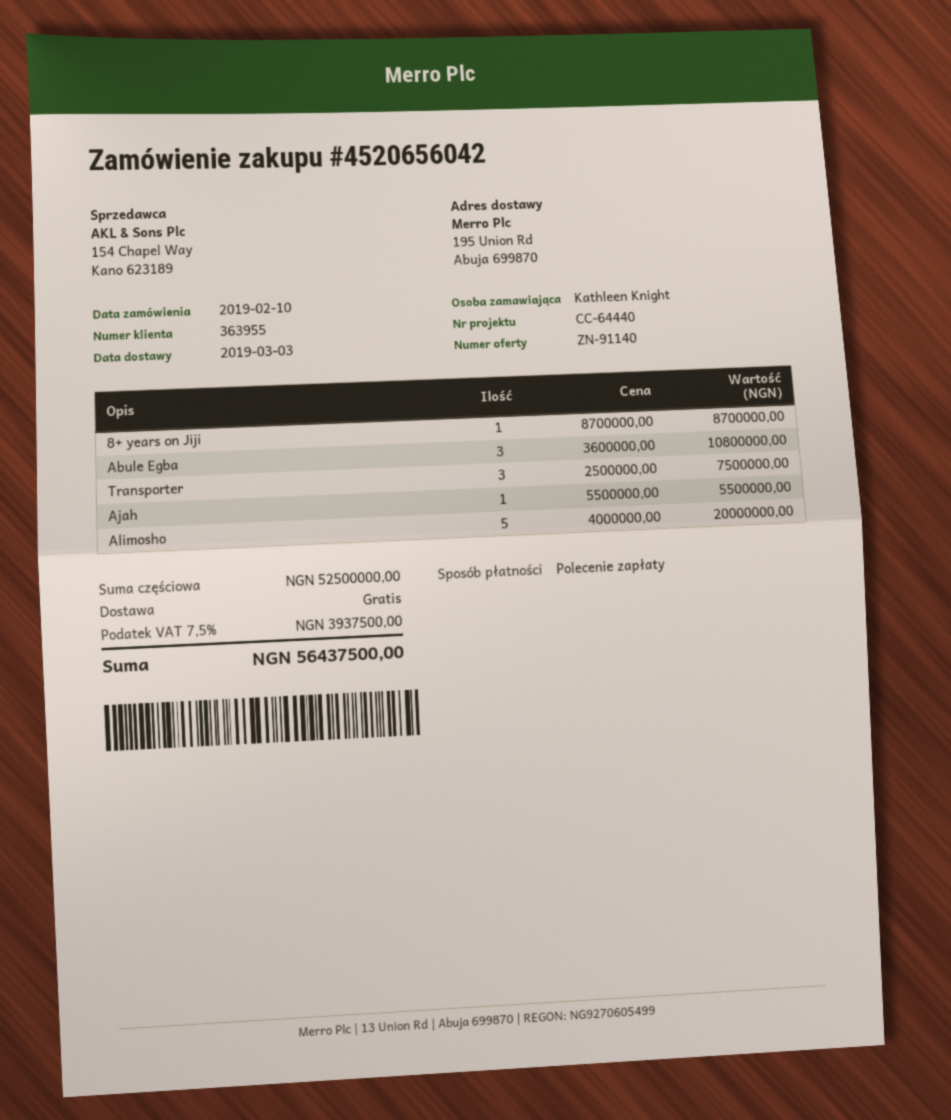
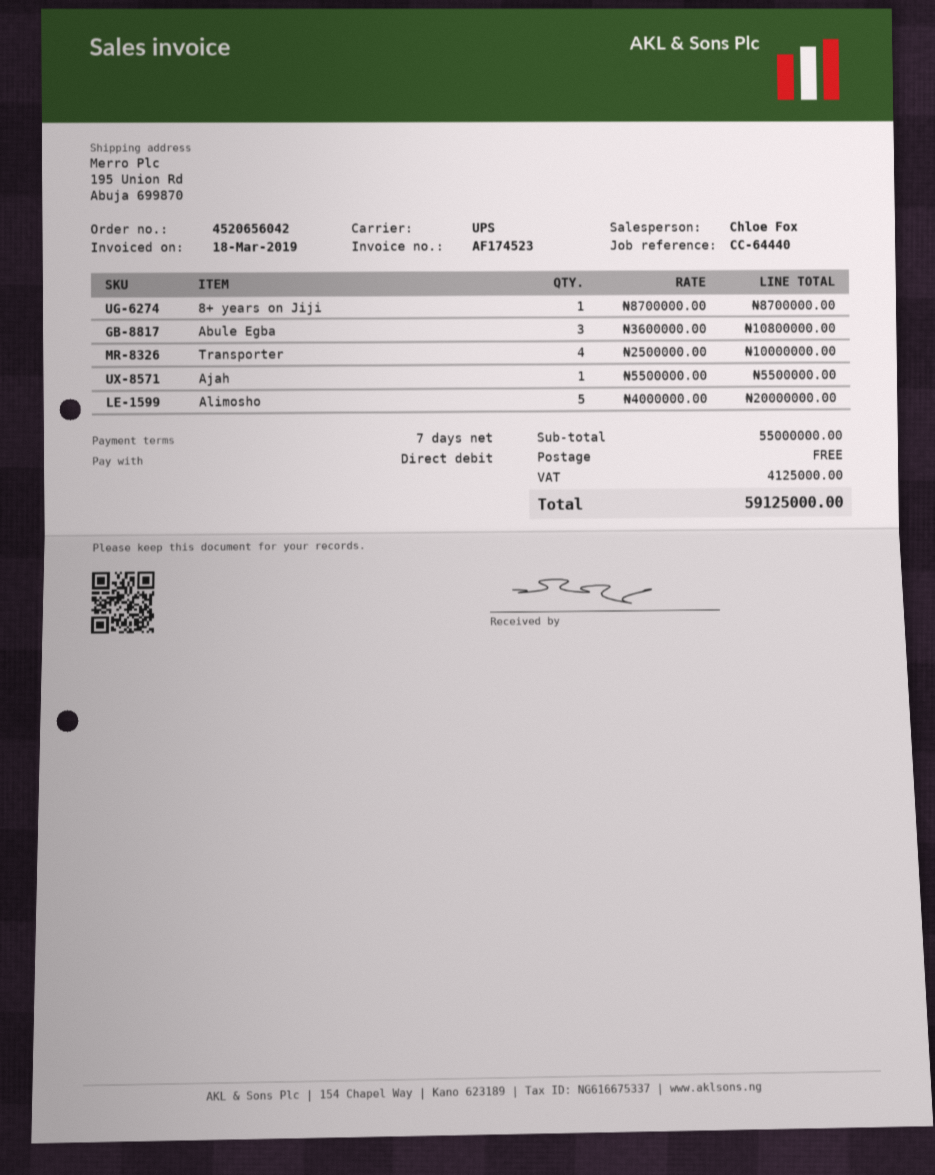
Transporter: 3 x 2500000.00 = 7500000.00 -> 4 x 2500000.00 = 10000000.00
subtotal: 52500000.00 -> 55000000.00
tax: 3937500.00 -> 4125000.00
total: 56437500.00 -> 59125000.00

